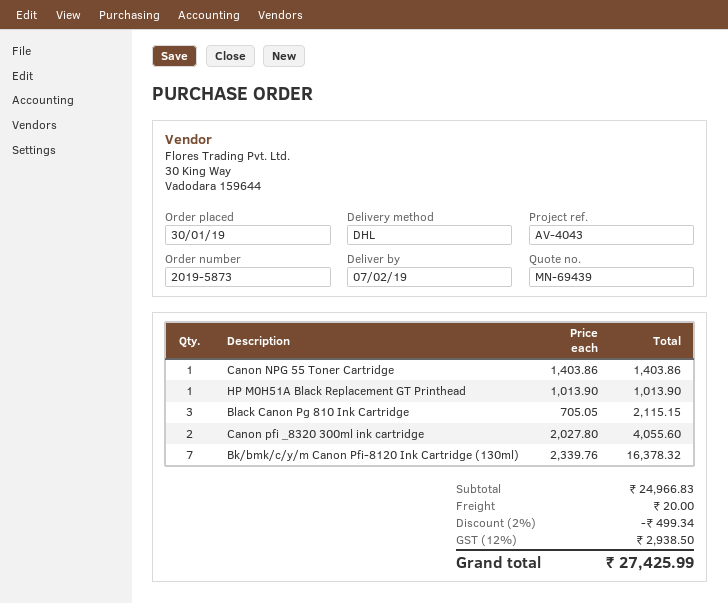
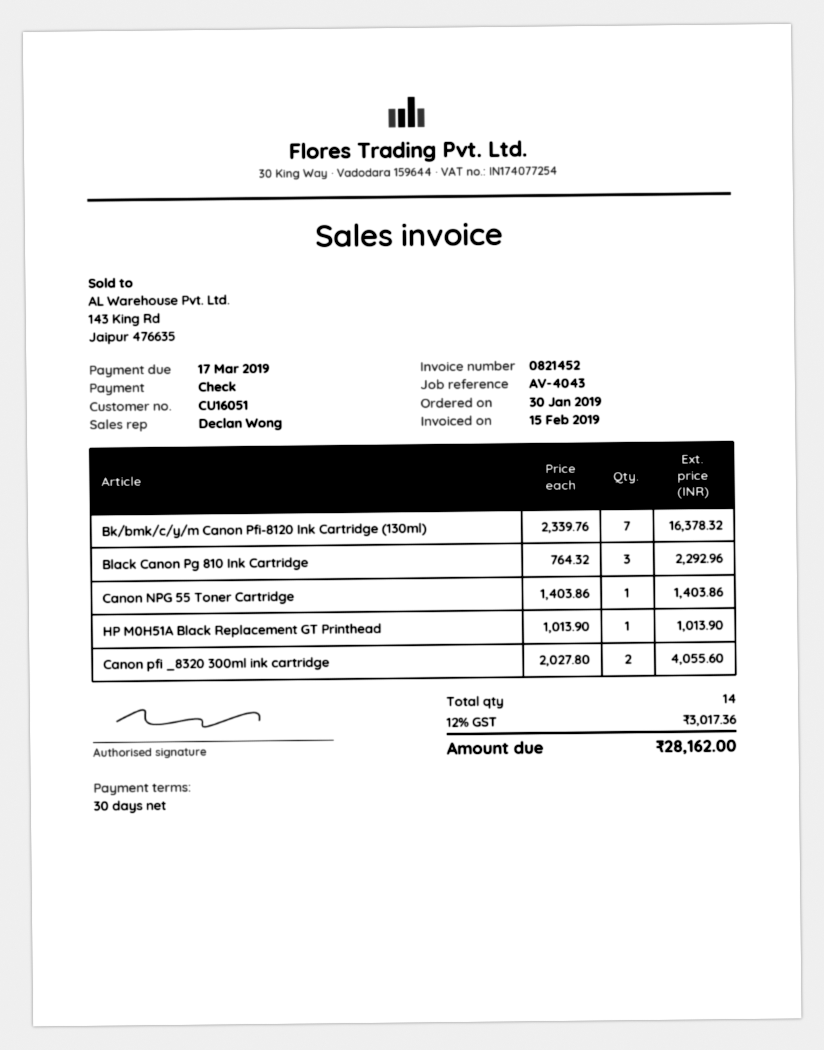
Black Canon Pg 810 Ink Cartridge: 3 x 705.05 = 2115.15 -> 3 x 764.32 = 2292.96
discount: 2% = 499.34 -> none
shipping: 20.00 -> none
tax: 12% = 2938.50 -> 12% = 3017.36
total: 27425.99 -> 28162.00

